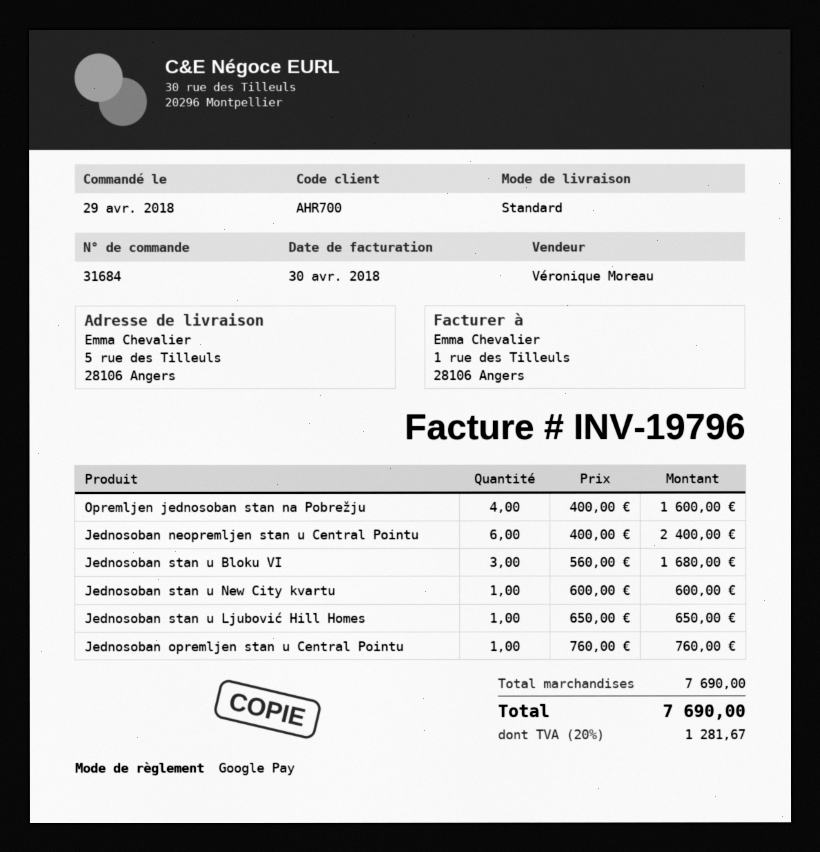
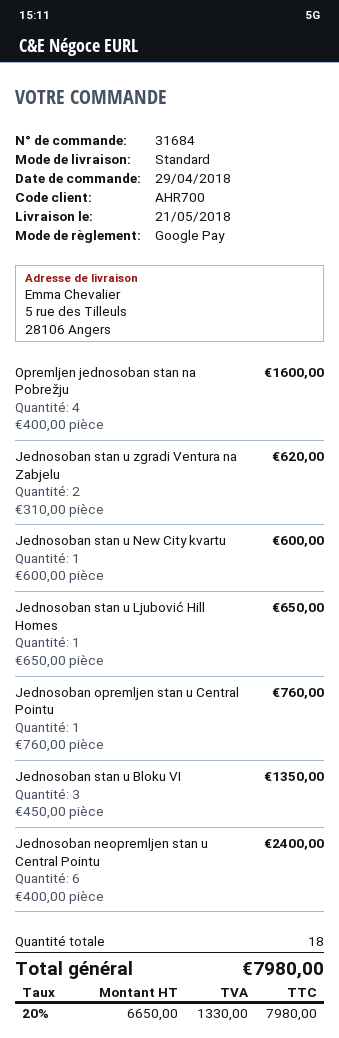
Jednosoban stan u Bloku VI: 3 x 560.00 = 1680.00 -> 3 x 450.00 = 1350.00
Jednosoban stan u zgradi Ventura na Zabjelu: none -> 2 x 310.00 = 620.00
tax: 20% = 1281.67 -> 20% = 1330.00
total: 7690.00 -> 7980.00

